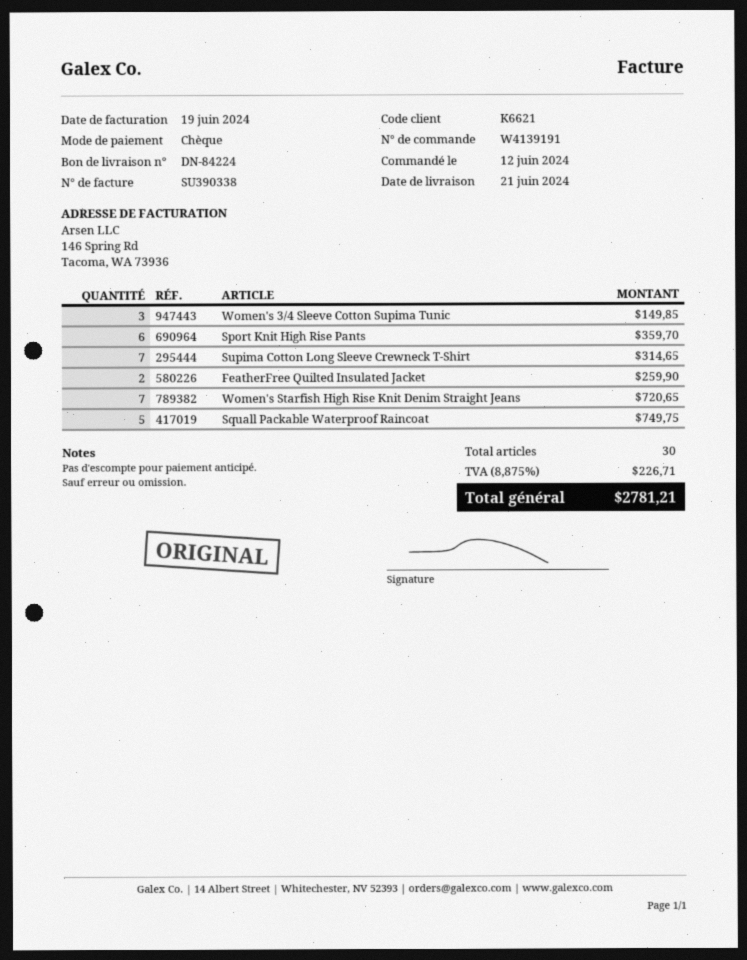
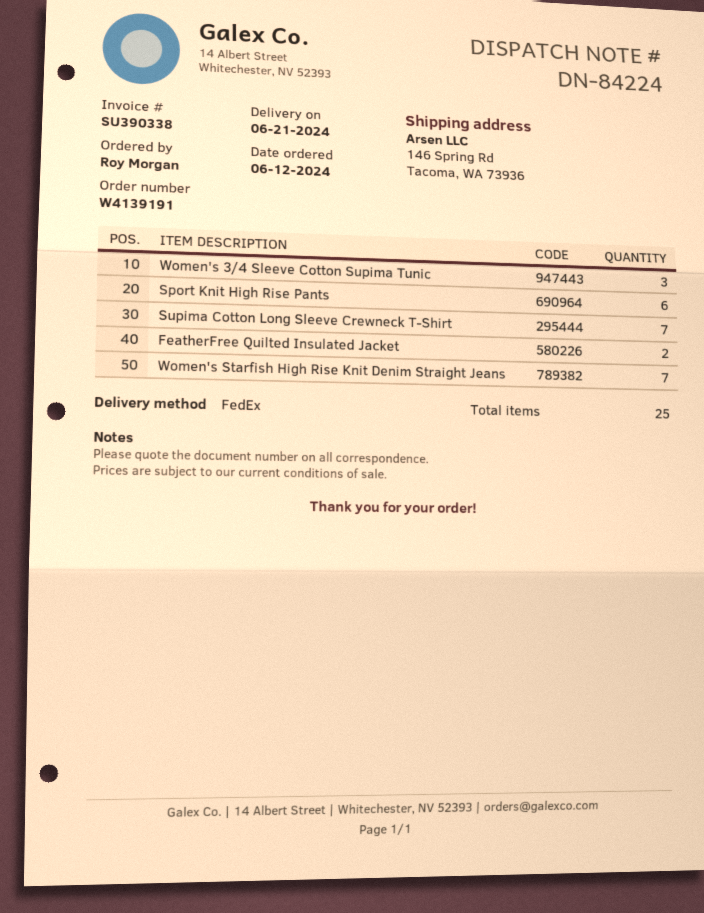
Squall Packable Waterproof Raincoat: 5 -> none
total quantity: 30 -> 25

